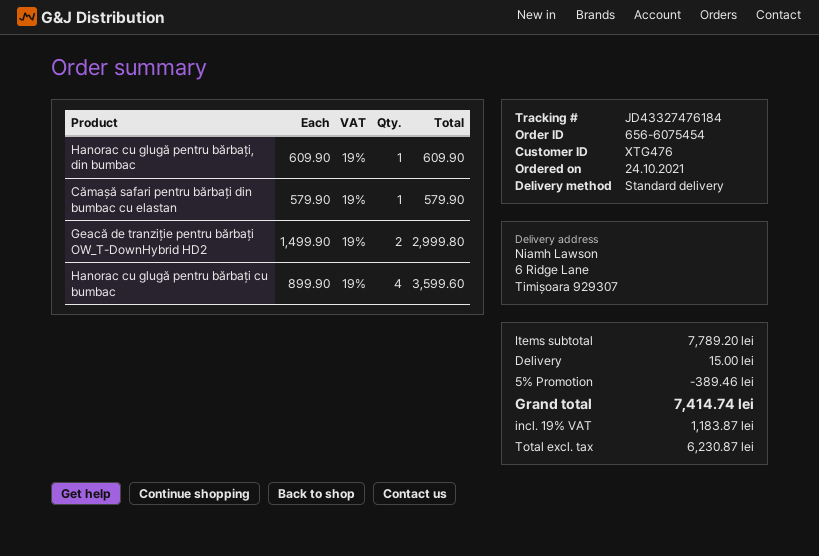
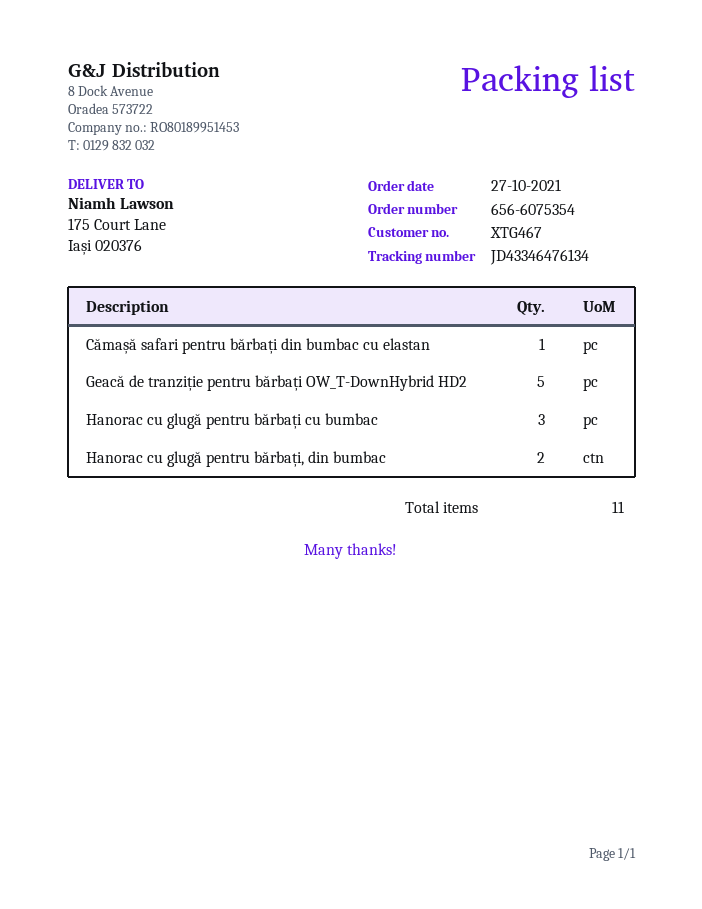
order number: 656-6075454 -> 656-6075354
order date: 2021-10-24 -> 2021-10-27
customer number: XTG476 -> XTG467
tracking number: JD43327476184 -> JD43346476134
ship to: 6 Ridge Lane, Timișoara 929307 -> 175 Court Lane, Iași 020376
Hanorac cu glugă pentru bărbați, din bumbac: 1 -> 2
Geacă de tranziție pentru bărbați OW_T-DownHybrid HD2: 2 -> 5
Hanorac cu glugă pentru bărbați cu bumbac: 4 -> 3

